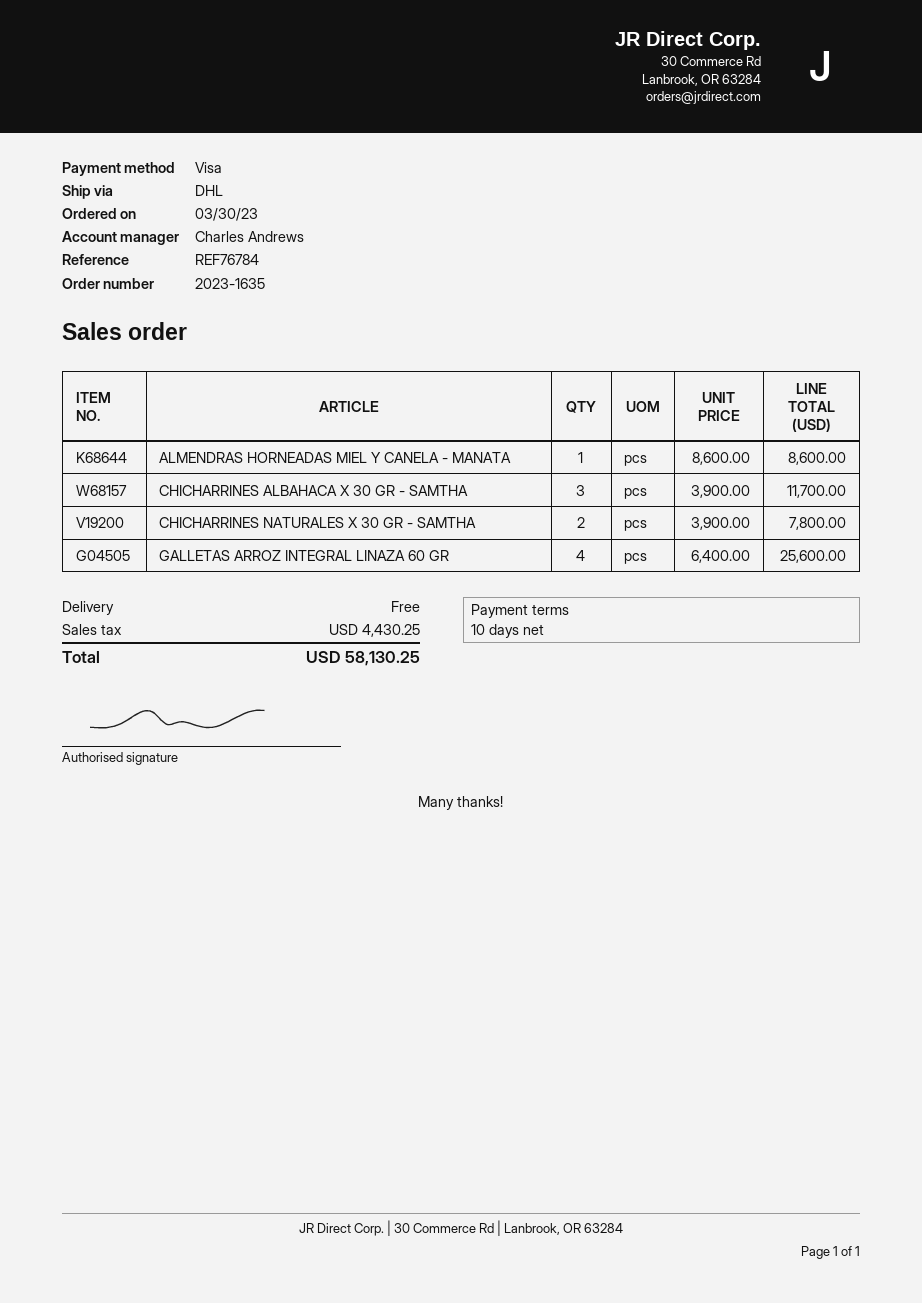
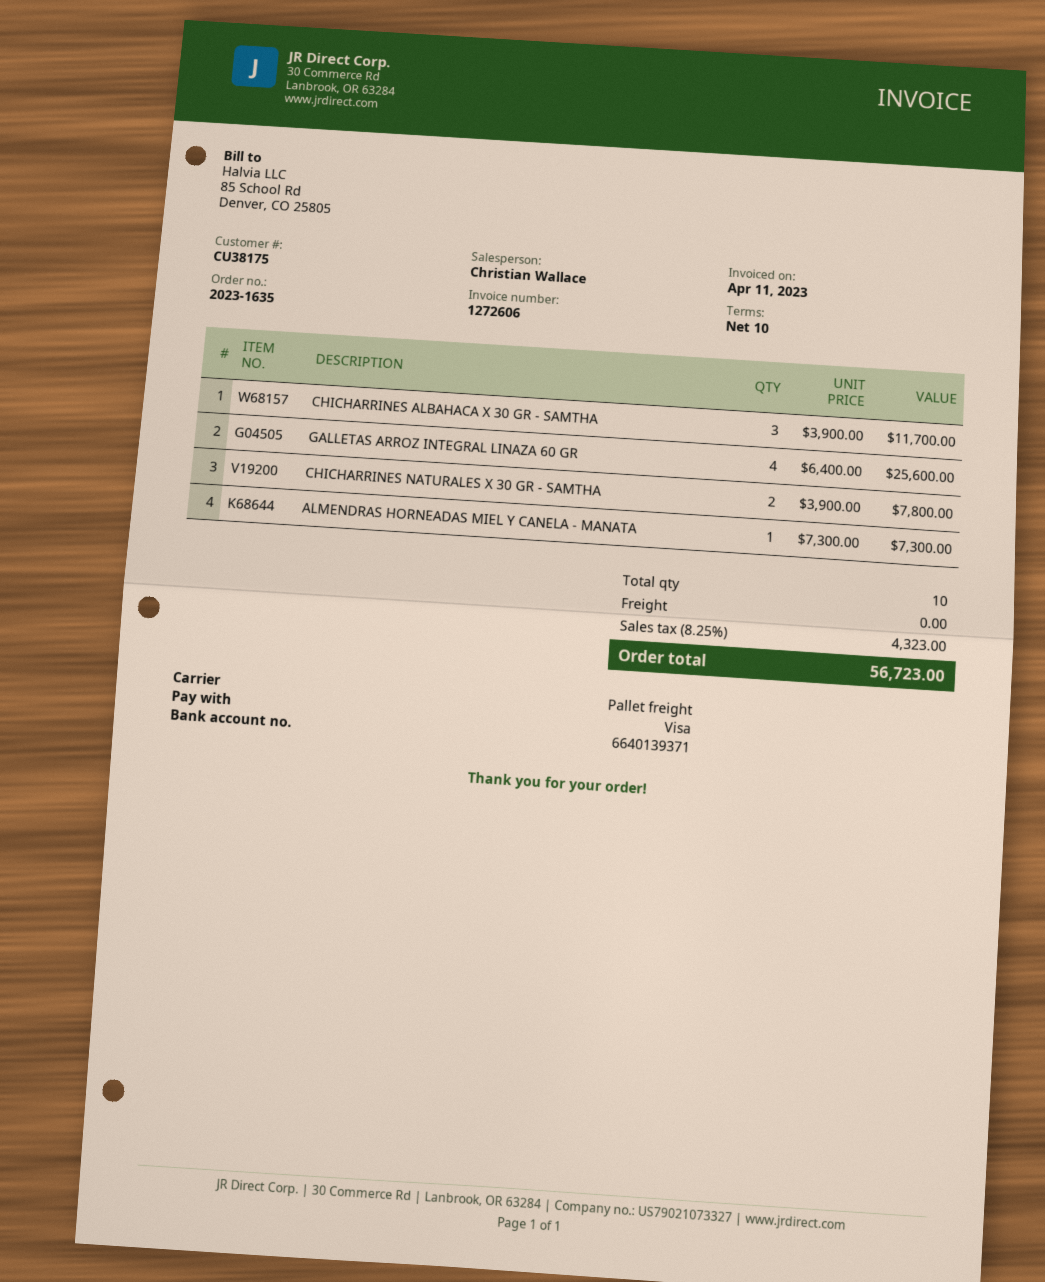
sales rep: Charles Andrews -> Christian Wallace
shipping method: DHL -> pallet freight
ALMENDRAS HORNEADAS MIEL Y CANELA - MANATA: 1 x 8600.00 = 8600.00 -> 1 x 7300.00 = 7300.00
tax: 4430.25 -> 4323.00
total: 58130.25 -> 56723.00

